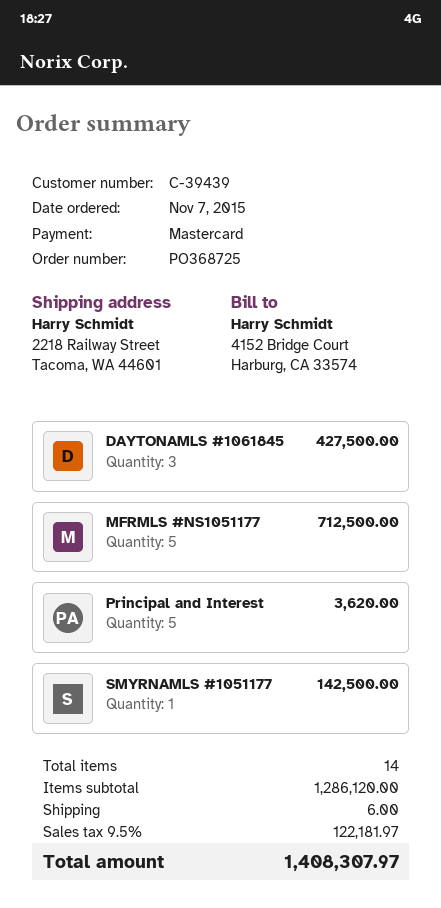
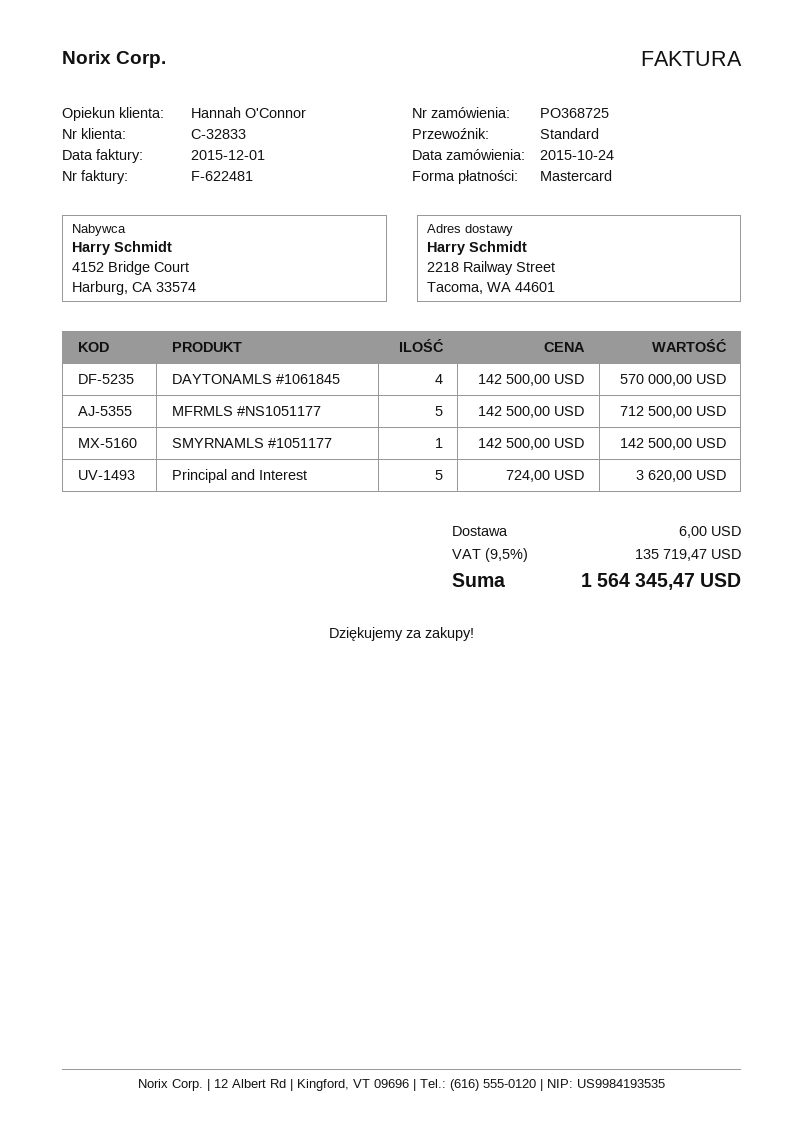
order date: 2015-11-07 -> 2015-10-24
customer number: C-39439 -> C-32833
DAYTONAMLS #1061845: 3 for 427500.00 -> 4 for 570000.00
tax: 9.5% = 122181.97 -> 9.5% = 135719.47
total: 1408307.97 -> 1564345.47

